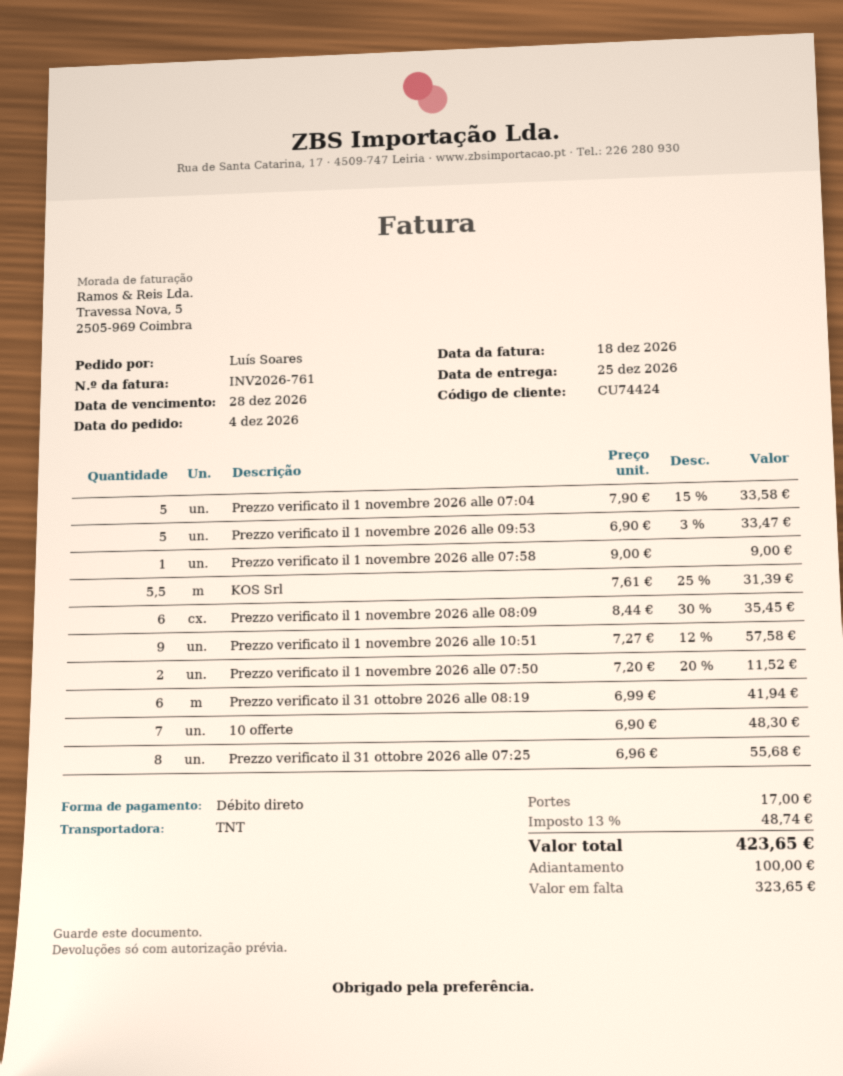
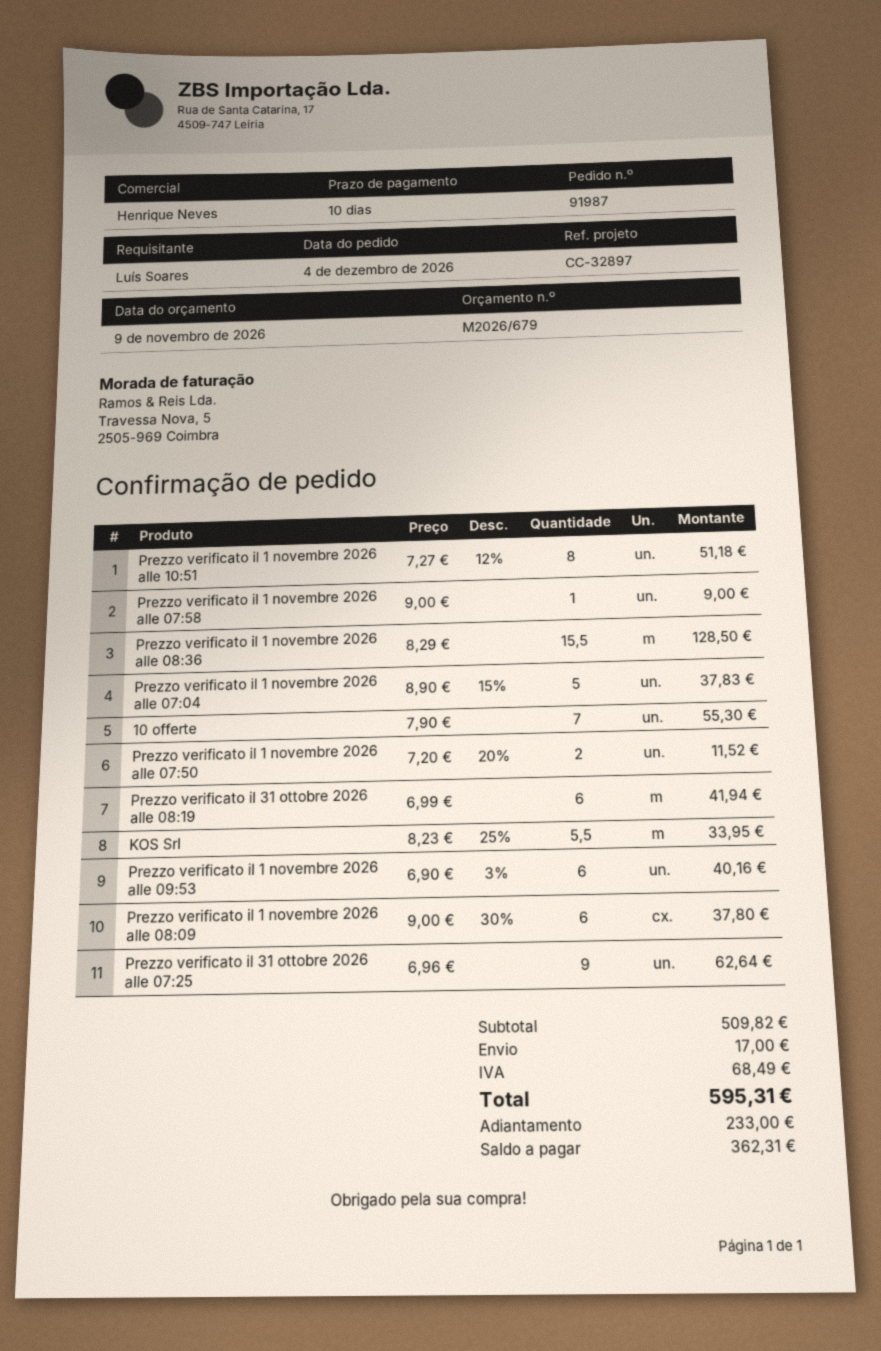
Prezzo verificato il 1 novembre 2026 alle 07:04: 5 x 7.90 - 15% = 33.58 -> 5 x 8.90 - 15% = 37.83
Prezzo verificato il 1 novembre 2026 alle 09:53: 5 x 6.90 - 3% = 33.47 -> 6 x 6.90 - 3% = 40.16
KOS Srl: 5.5 x 7.61 - 25% = 31.39 -> 5.5 x 8.23 - 25% = 33.95
Prezzo verificato il 1 novembre 2026 alle 08:09: 6 x 8.44 - 30% = 35.45 -> 6 x 9.00 - 30% = 37.80
Prezzo verificato il 1 novembre 2026 alle 10:51: 9 x 7.27 - 12% = 57.58 -> 8 x 7.27 - 12% = 51.18
10 offerte: 7 x 6.90 = 48.30 -> 7 x 7.90 = 55.30
Prezzo verificato il 31 ottobre 2026 alle 07:25: 8 x 6.96 = 55.68 -> 9 x 6.96 = 62.64
Prezzo verificato il 1 novembre 2026 alle 08:36: none -> 15.5 x 8.29 = 128.50
tax: 48.74 -> 68.49
total: 423.65 -> 595.31
deposit: 100.00 -> 233.00
balance: 323.65 -> 362.31

